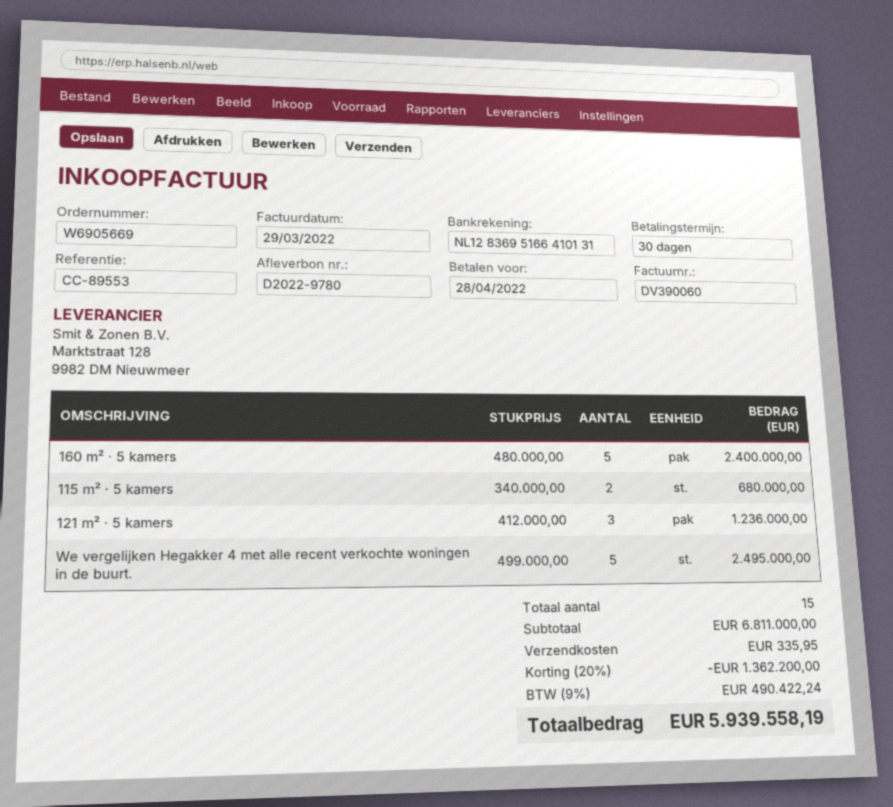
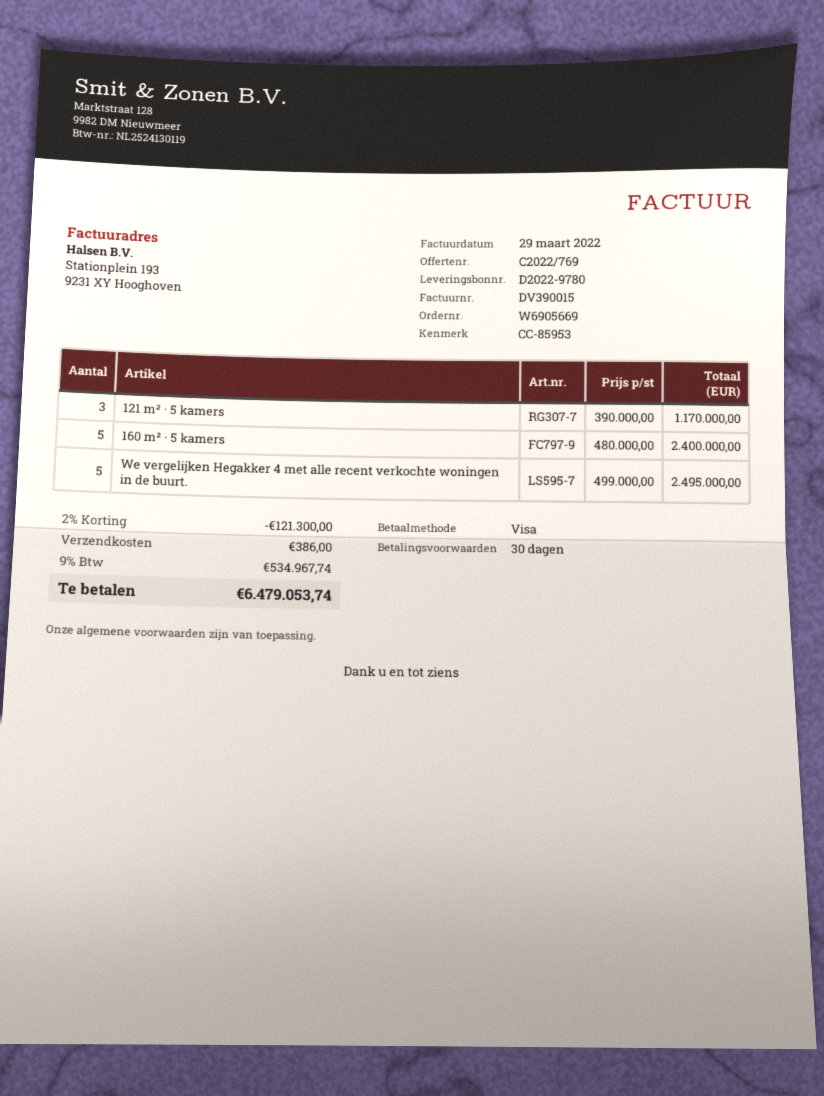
invoice number: DV390060 -> DV390015
reference: CC-89553 -> CC-85953
115 m² · 5 kamers: 2 x 340000.00 = 680000.00 -> none
121 m² · 5 kamers: 3 x 412000.00 = 1236000.00 -> 3 x 390000.00 = 1170000.00
discount: 20% = 1362200.00 -> 2% = 121300.00
shipping: 335.95 -> 386.00
tax: 9% = 490422.24 -> 9% = 534967.74
total: 5939558.19 -> 6479053.74

